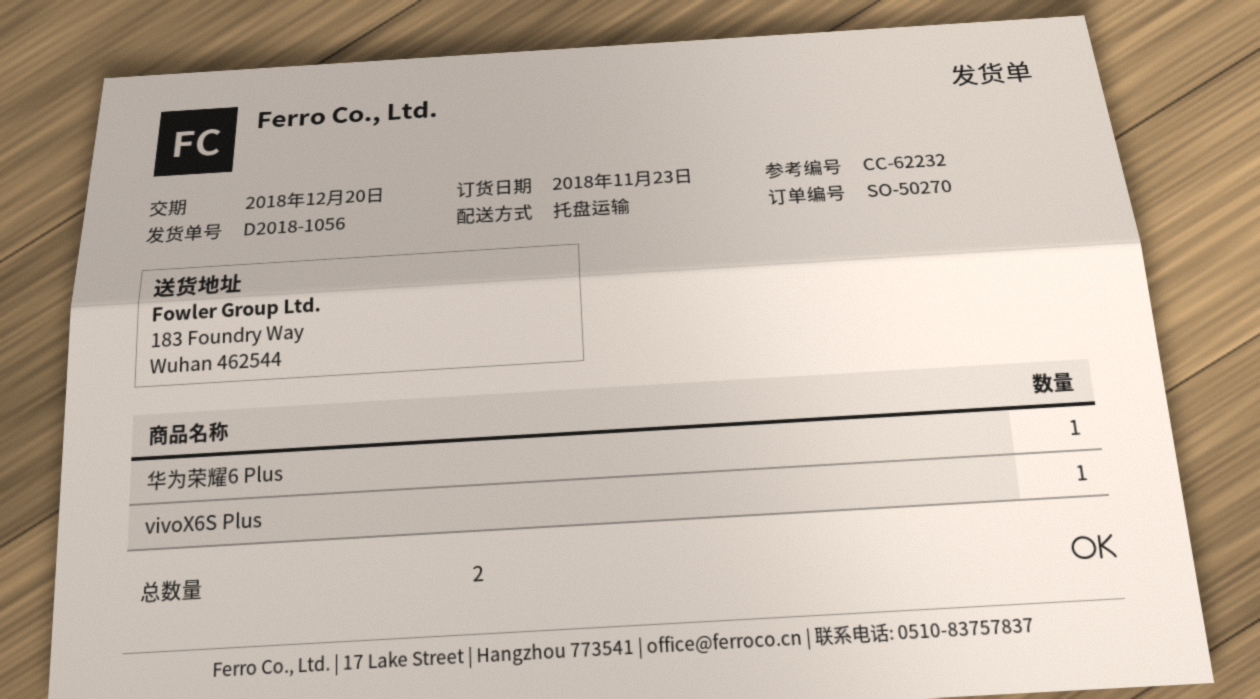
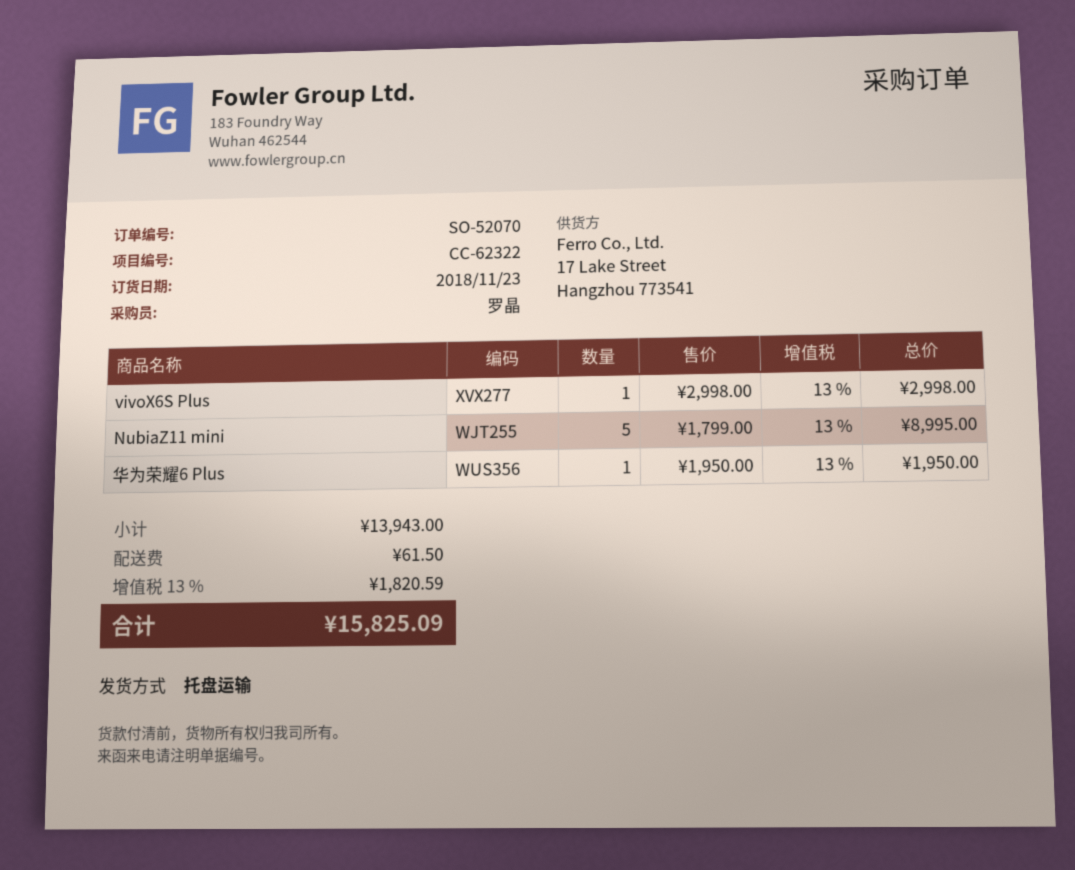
order number: SO-50270 -> SO-52070
reference: CC-62232 -> CC-62322
NubiaZ11 mini: none -> 5

